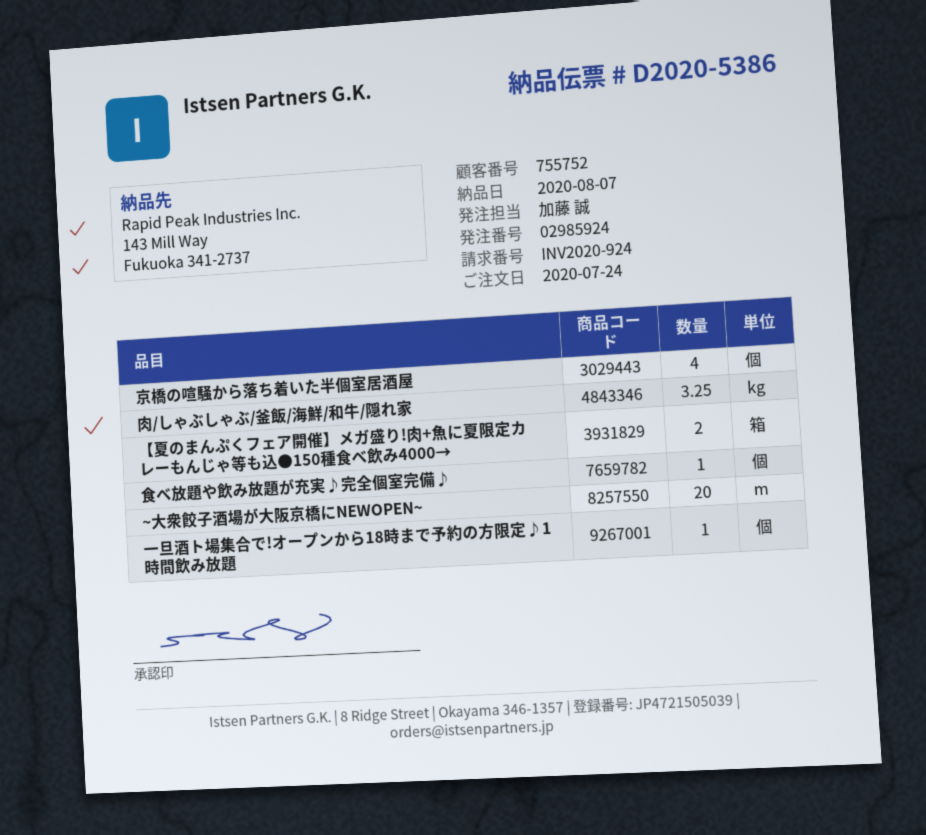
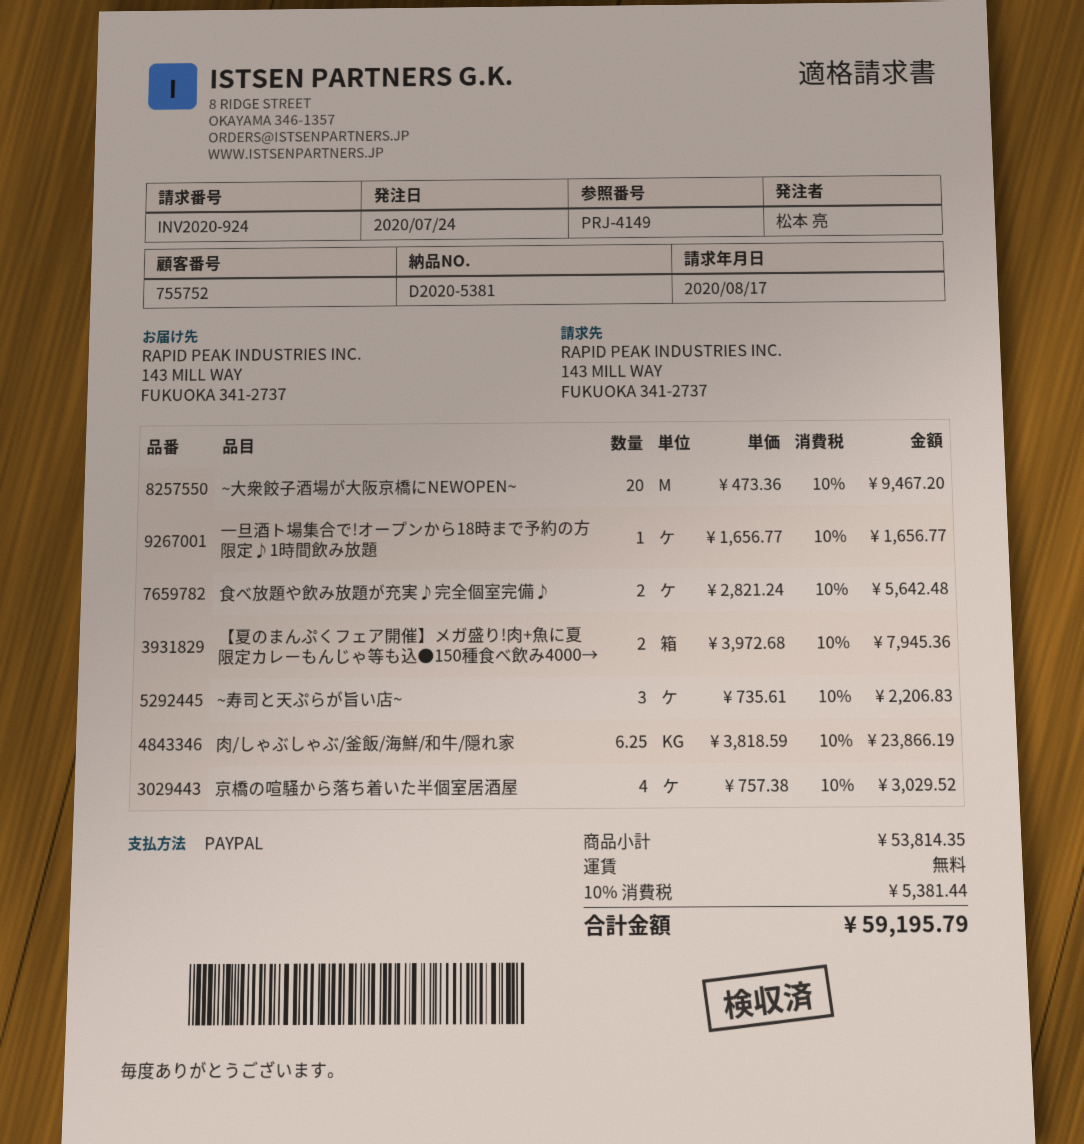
delivery note number: D2020-5386 -> D2020-5381
ordered by: 加藤 誠 -> 松本 亮
肉/しゃぶしゃぶ/釜飯/海鮮/和牛/隠れ家: 3.25 -> 6.25
食べ放題や飲み放題が充実♪完全個室完備♪: 1 -> 2
~寿司と天ぷらが旨い店~: none -> 3

